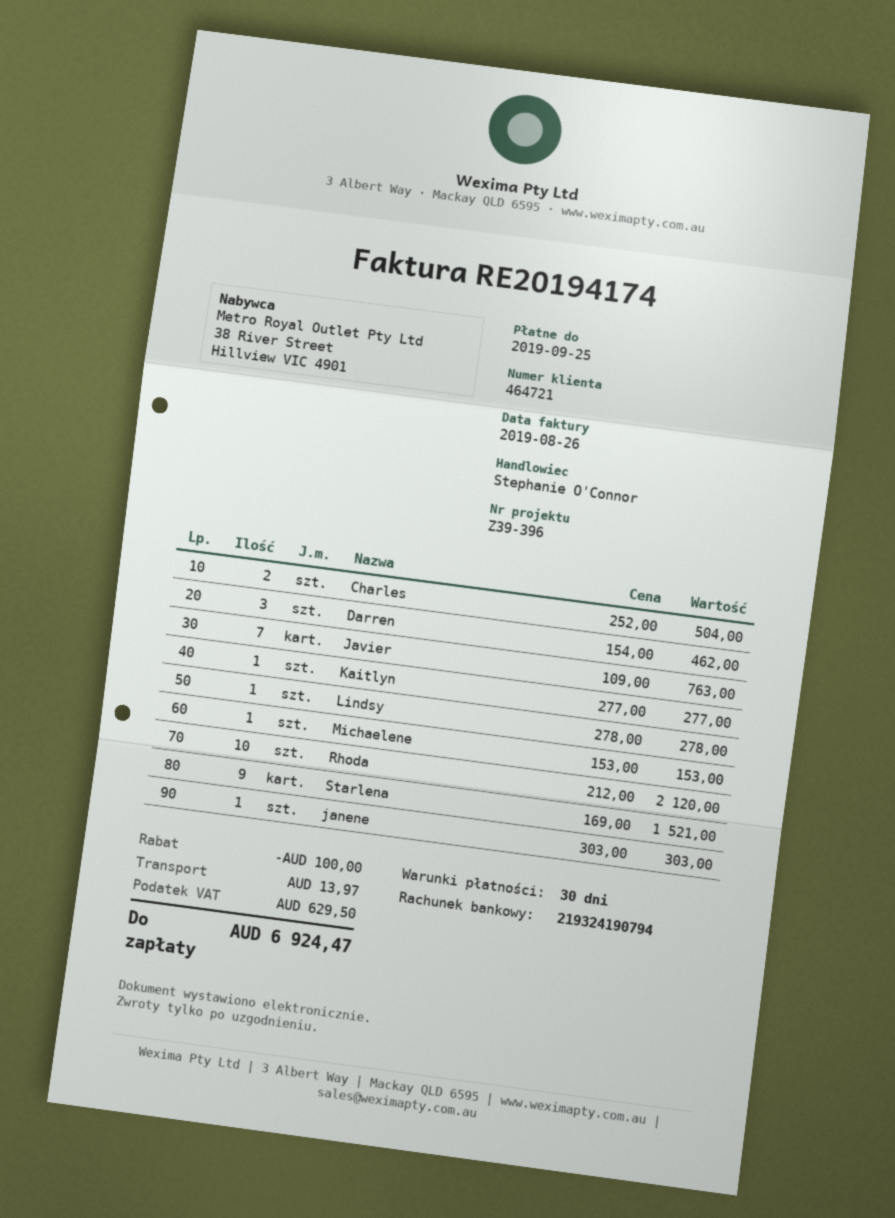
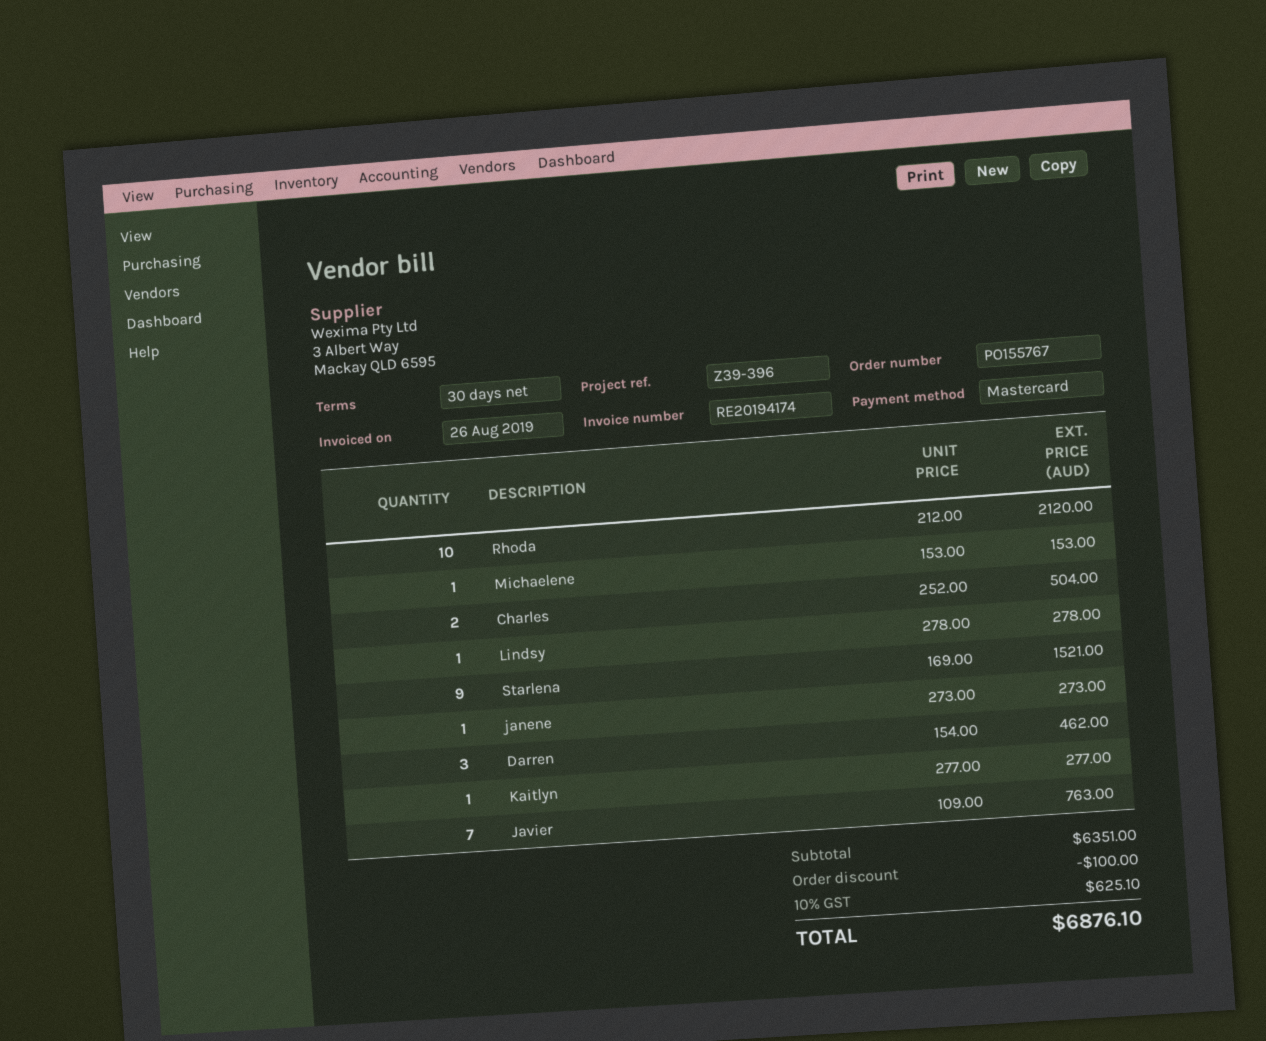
janene: 1 x 303.00 = 303.00 -> 1 x 273.00 = 273.00
shipping: 13.97 -> none
tax: 629.50 -> 625.10
total: 6924.47 -> 6876.10

